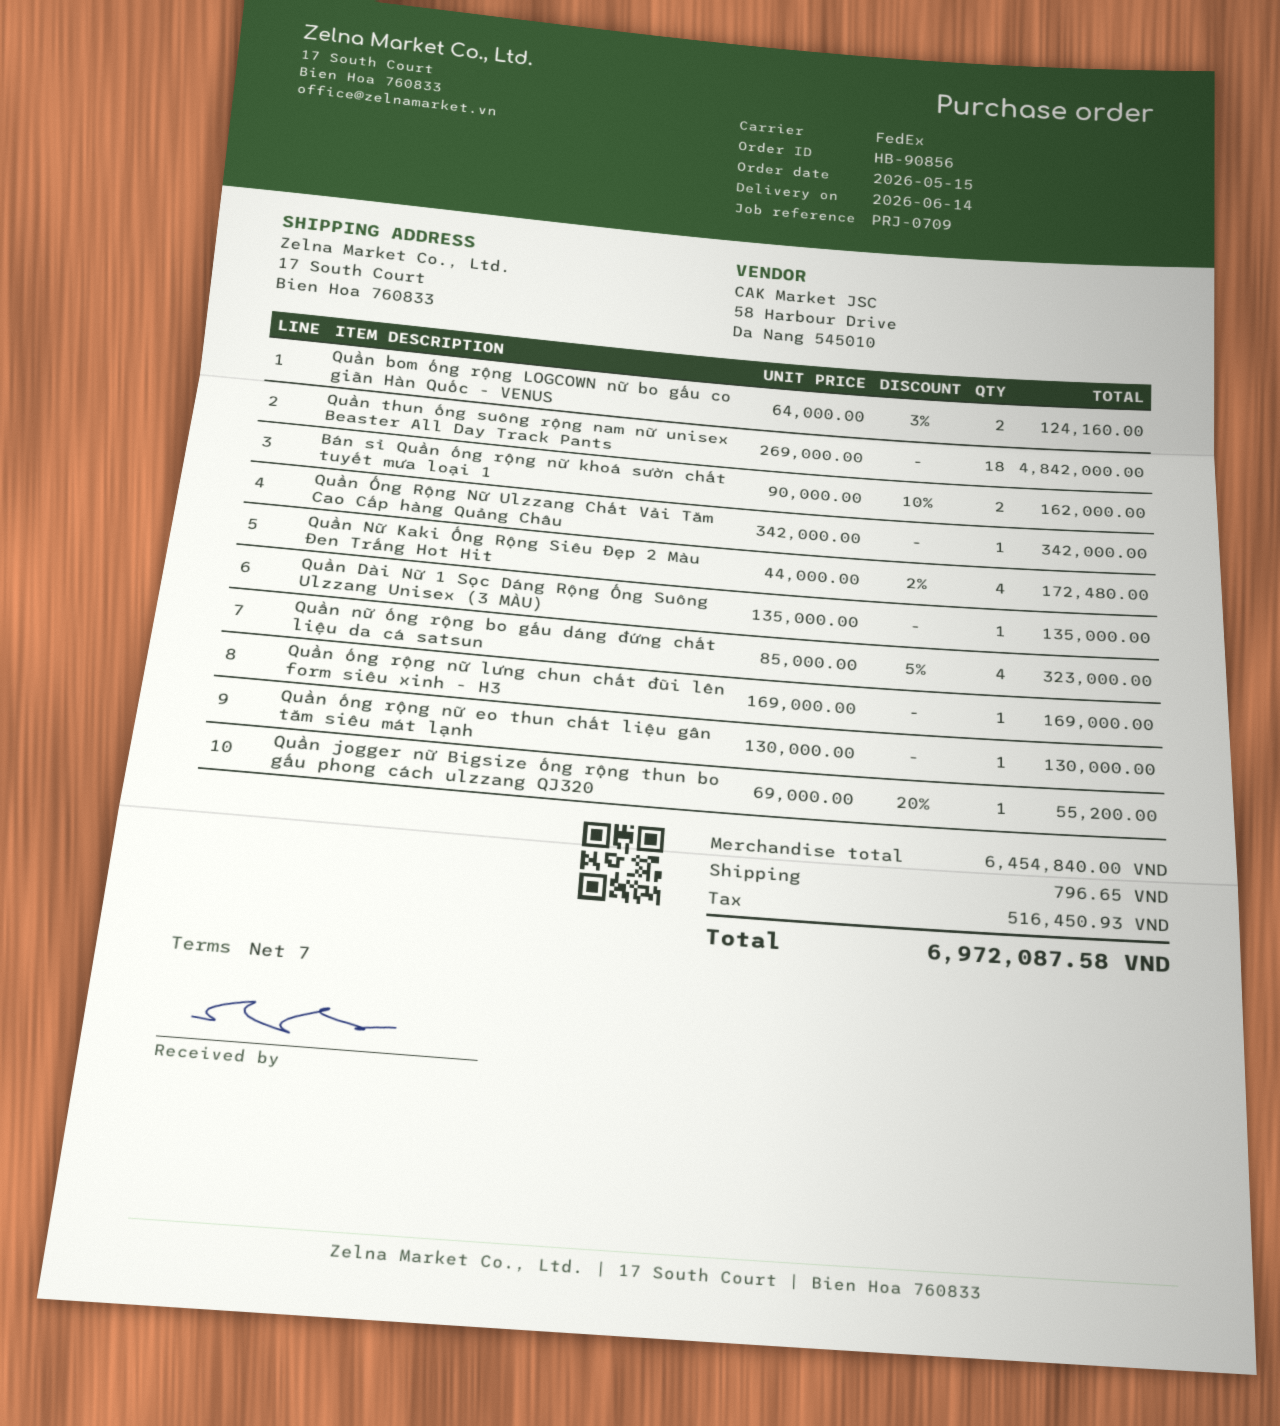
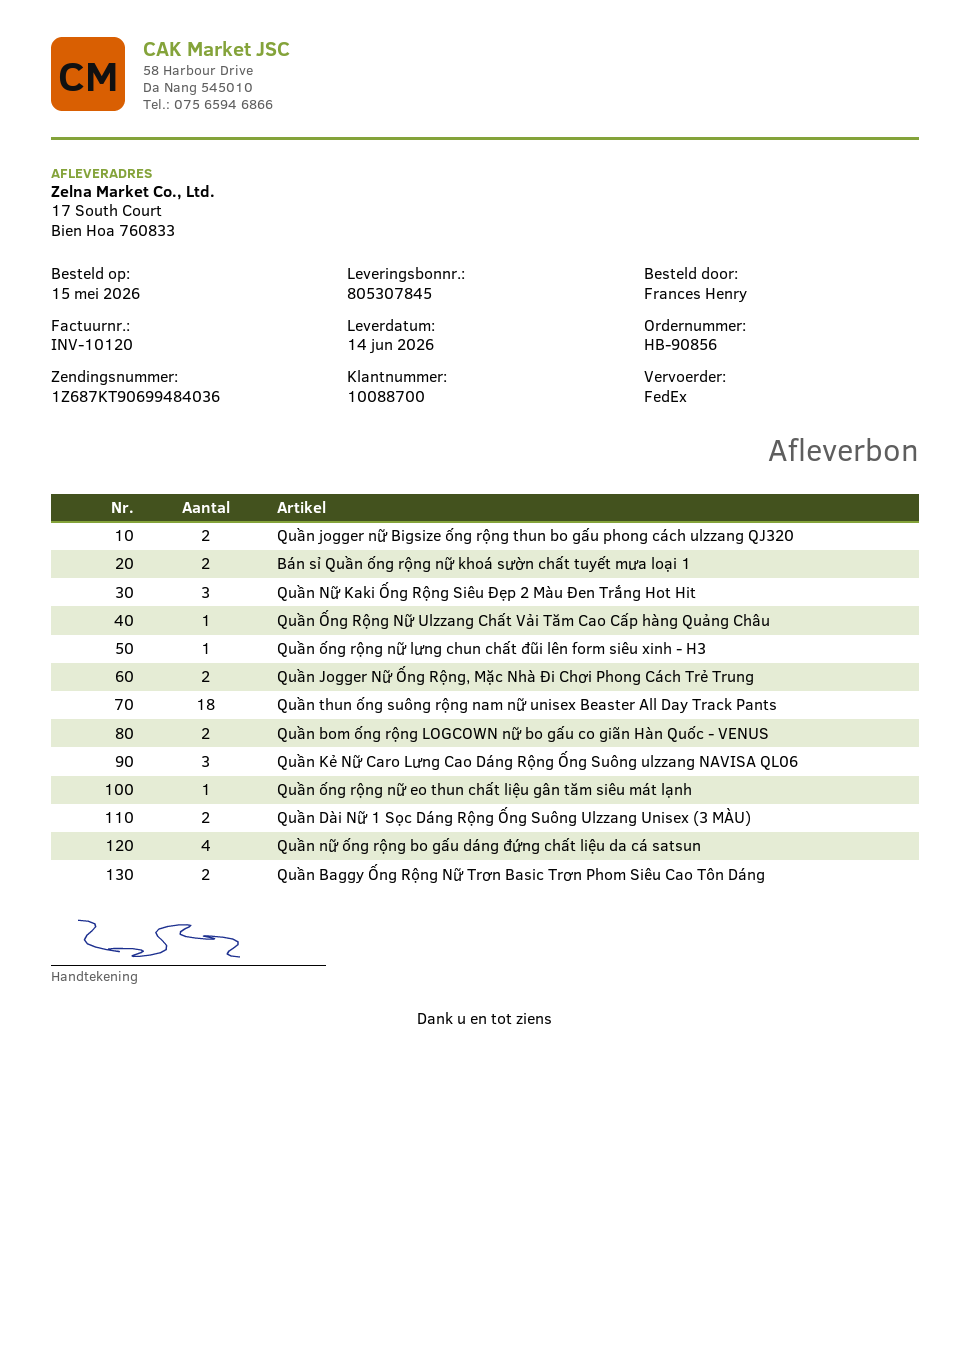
Quần Nữ Kaki Ống Rộng Siêu Đẹp 2 Màu Đen Trắng Hot Hit: 4 -> 3
Quần Dài Nữ 1 Sọc Dáng Rộng Ống Suông Ulzzang Unisex (3 MÀU): 1 -> 2
Quần jogger nữ Bigsize ống rộng thun bo gấu phong cách ulzzang QJ320: 1 -> 2
Quần Jogger Nữ Ống Rộng, Mặc Nhà Đi Chơi Phong Cách Trẻ Trung: none -> 2
Quần Kẻ Nữ Caro Lưng Cao Dáng Rộng Ống Suông ulzzang NAVISA QL06: none -> 3
Quần Baggy Ống Rộng Nữ Trơn Basic Trơn Phom Siêu Cao Tôn Dáng: none -> 2

